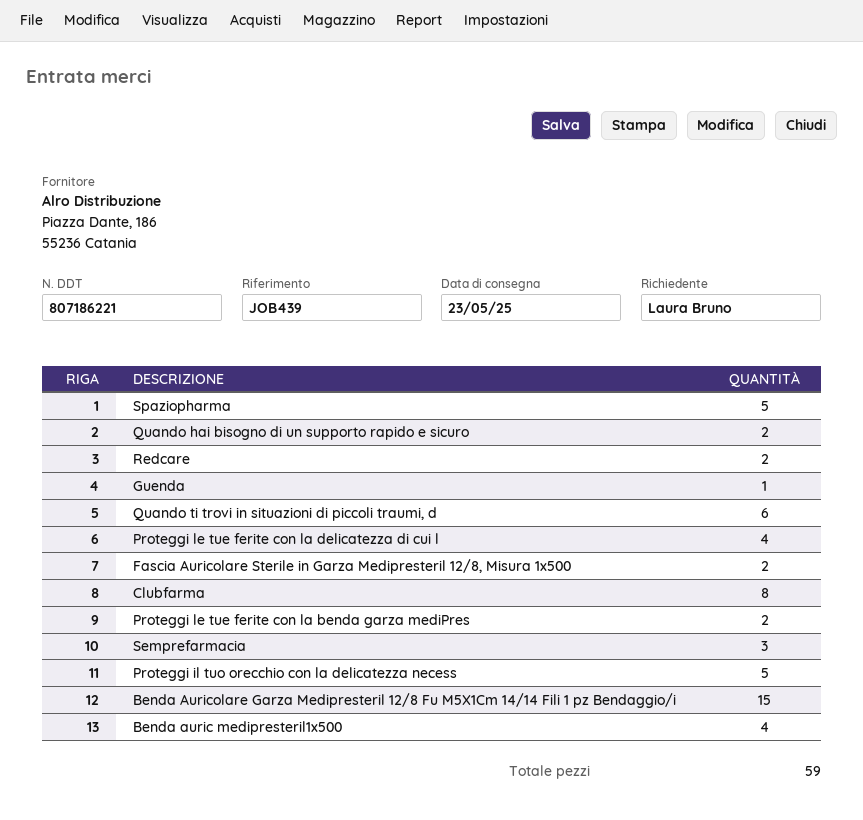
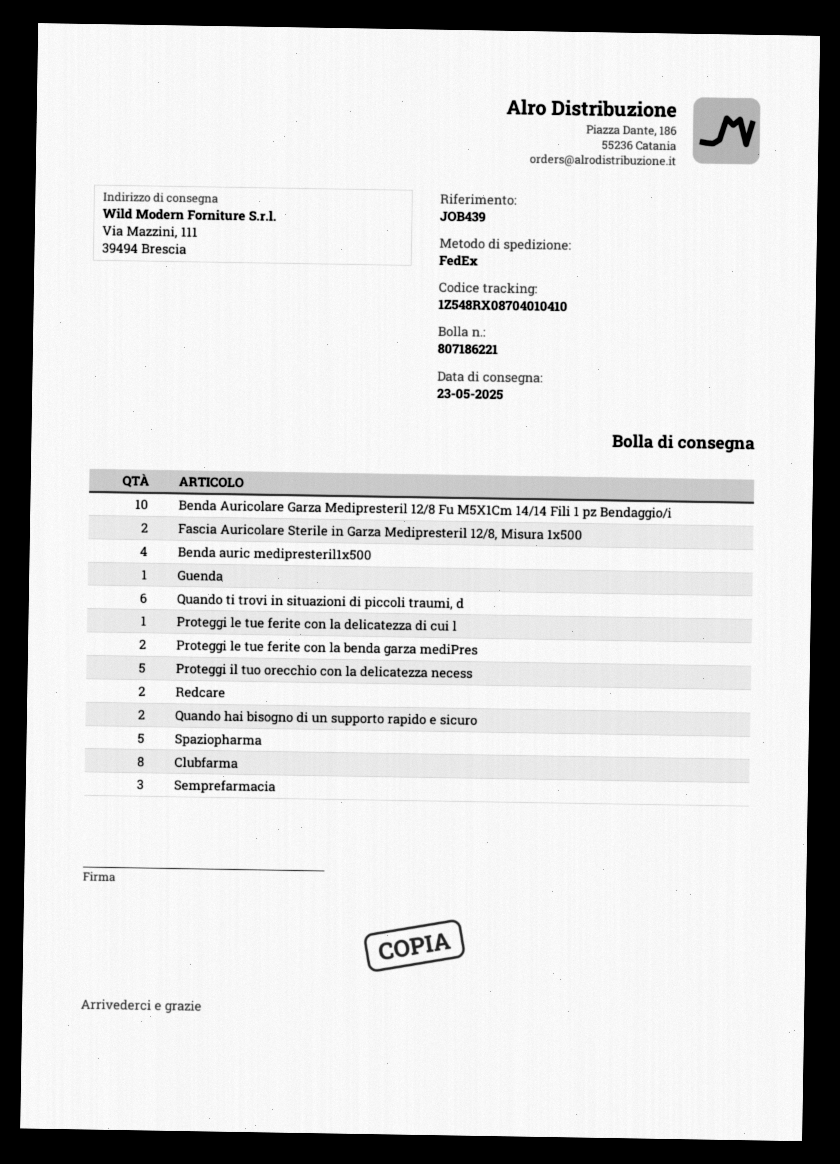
Proteggi le tue ferite con la delicatezza di cui l: 4 -> 1
Benda Auricolare Garza Medipresteril 12/8 Fu M5X1Cm 14/14 Fili 1 pz Bendaggio/i: 15 -> 10

